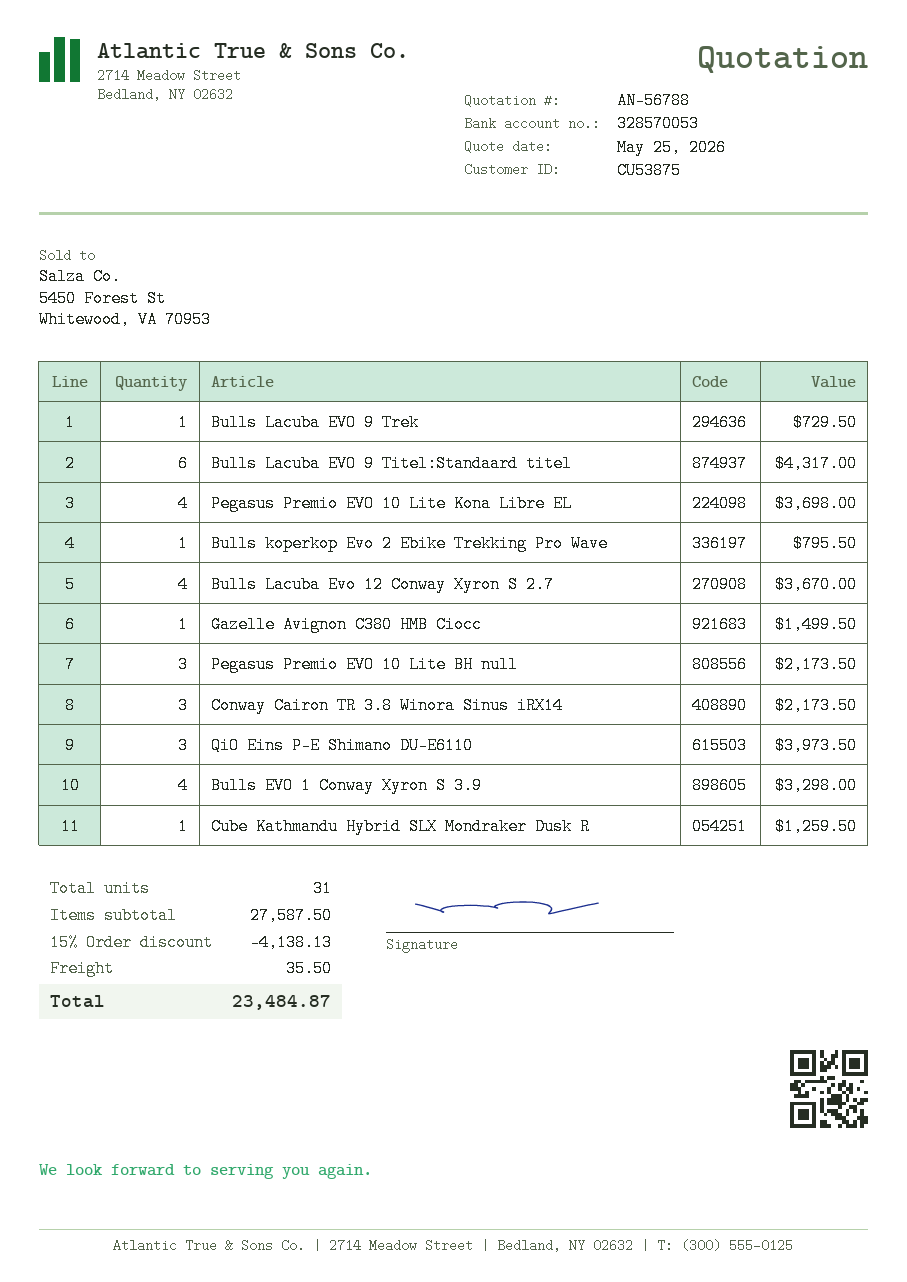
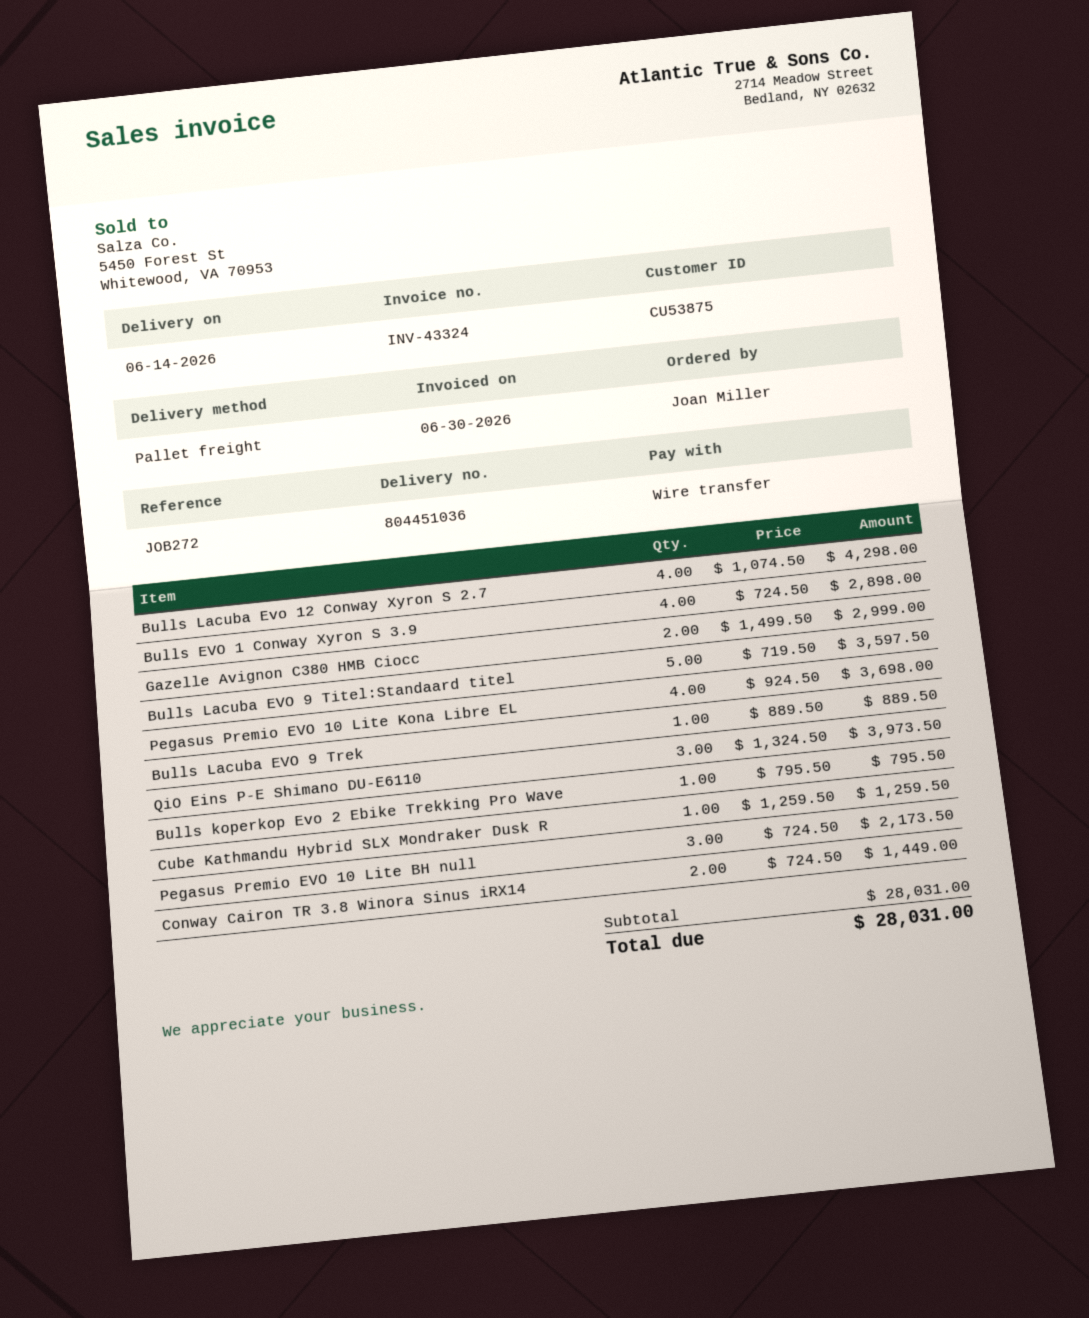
Bulls Lacuba EVO 9 Trek: 1 for 729.50 -> 1 for 889.50
Bulls Lacuba EVO 9 Titel:Standaard titel: 6 for 4317.00 -> 5 for 3597.50
Bulls Lacuba Evo 12 Conway Xyron S 2.7: 4 for 3670.00 -> 4 for 4298.00
Gazelle Avignon C380 HMB Ciocc: 1 for 1499.50 -> 2 for 2999.00
Conway Cairon TR 3.8 Winora Sinus iRX14: 3 for 2173.50 -> 2 for 1449.00
Bulls EVO 1 Conway Xyron S 3.9: 4 for 3298.00 -> 4 for 2898.00
subtotal: 27587.50 -> 28031.00
discount: 15% = 4138.13 -> none
shipping: 35.50 -> none
total: 23484.87 -> 28031.00

